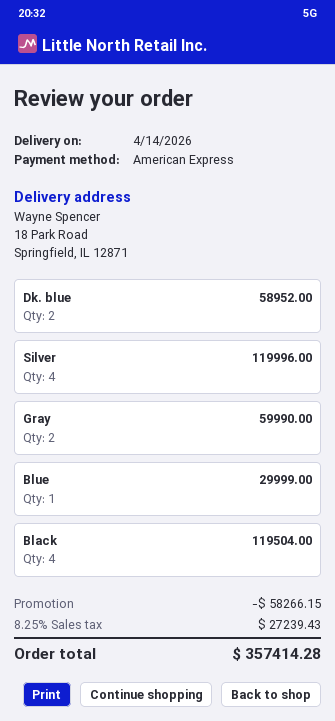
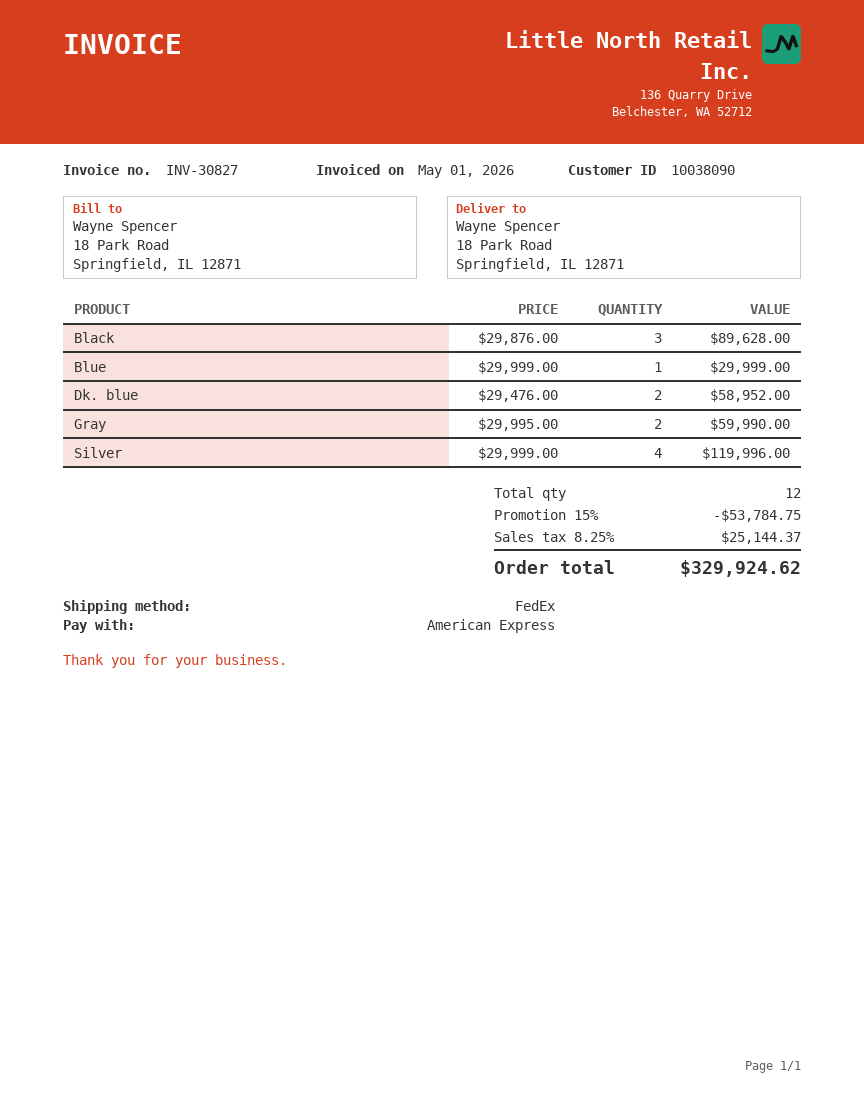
Black: 4 for 119504.00 -> 3 for 89628.00
discount: 58266.15 -> 53784.75
tax: 8.25% = 27239.43 -> 8.25% = 25144.37
total: 357414.28 -> 329924.62

